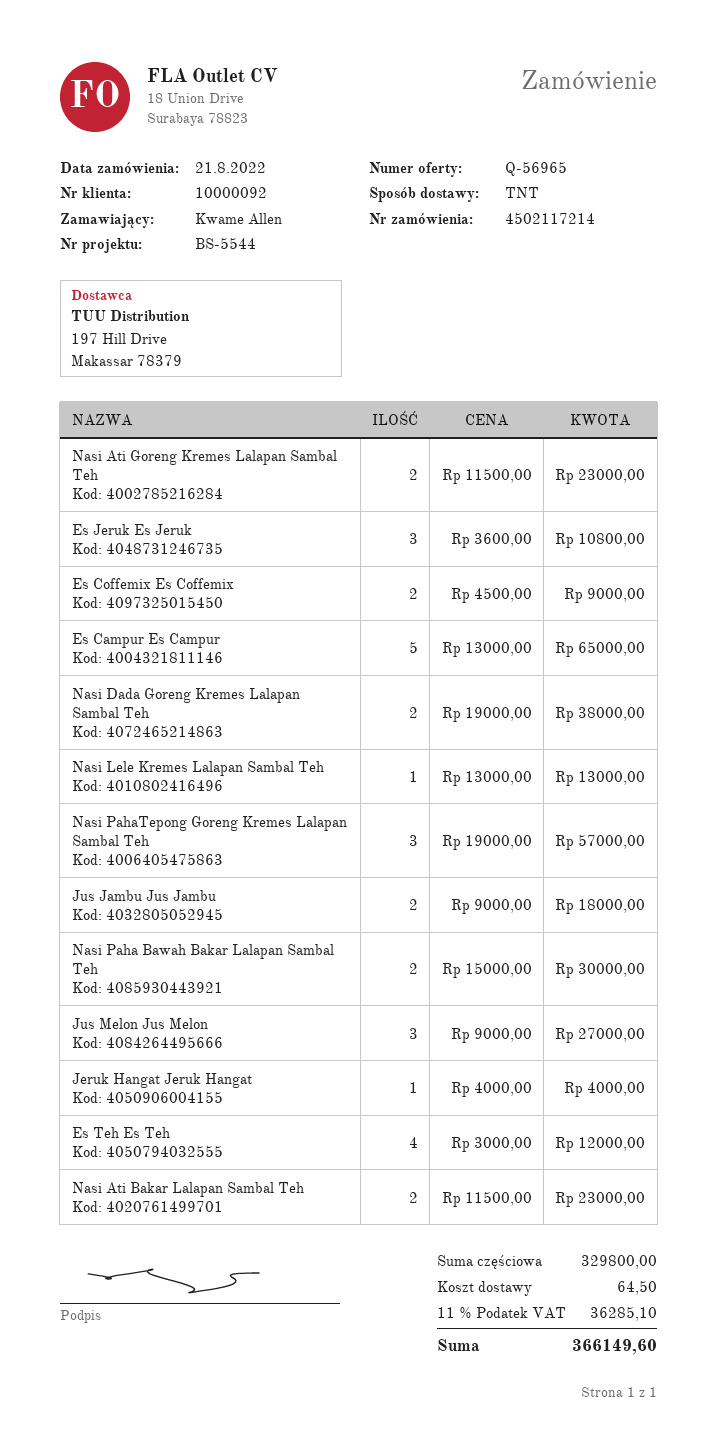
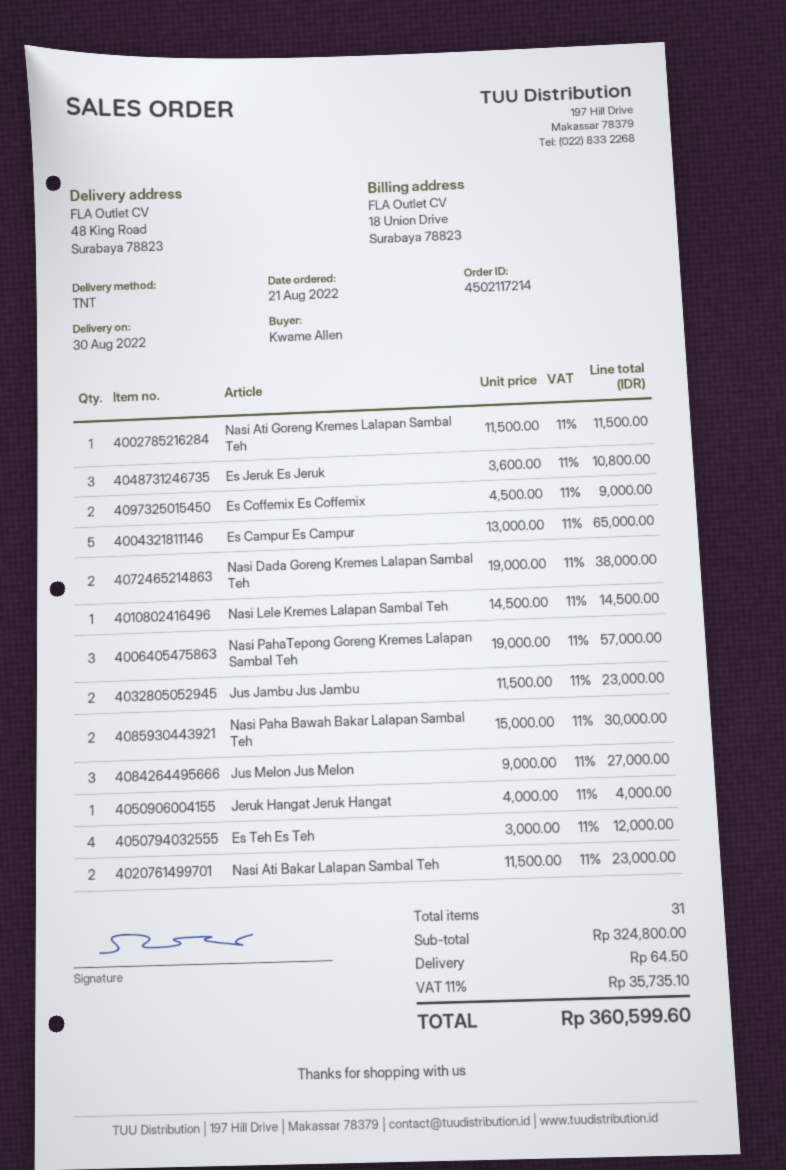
Nasi Ati Goreng Kremes Lalapan Sambal Teh: 2 x 11500.00 = 23000.00 -> 1 x 11500.00 = 11500.00
Nasi Lele Kremes Lalapan Sambal Teh: 1 x 13000.00 = 13000.00 -> 1 x 14500.00 = 14500.00
Jus Jambu Jus Jambu: 2 x 9000.00 = 18000.00 -> 2 x 11500.00 = 23000.00
subtotal: 329800.00 -> 324800.00
tax: 11% = 36285.10 -> 11% = 35735.10
total: 366149.60 -> 360599.60

